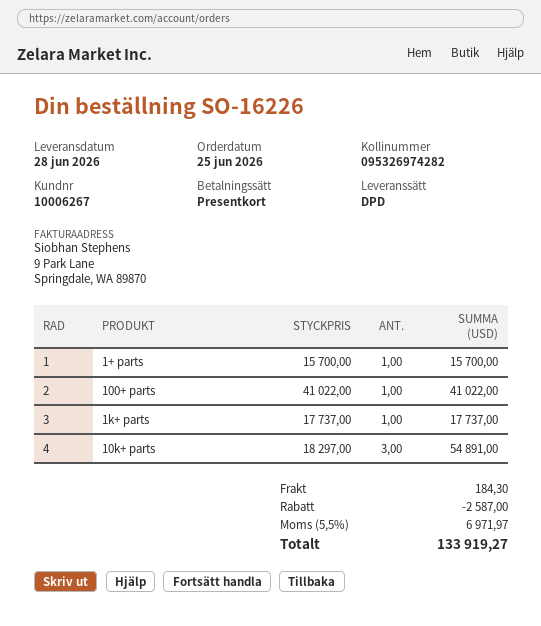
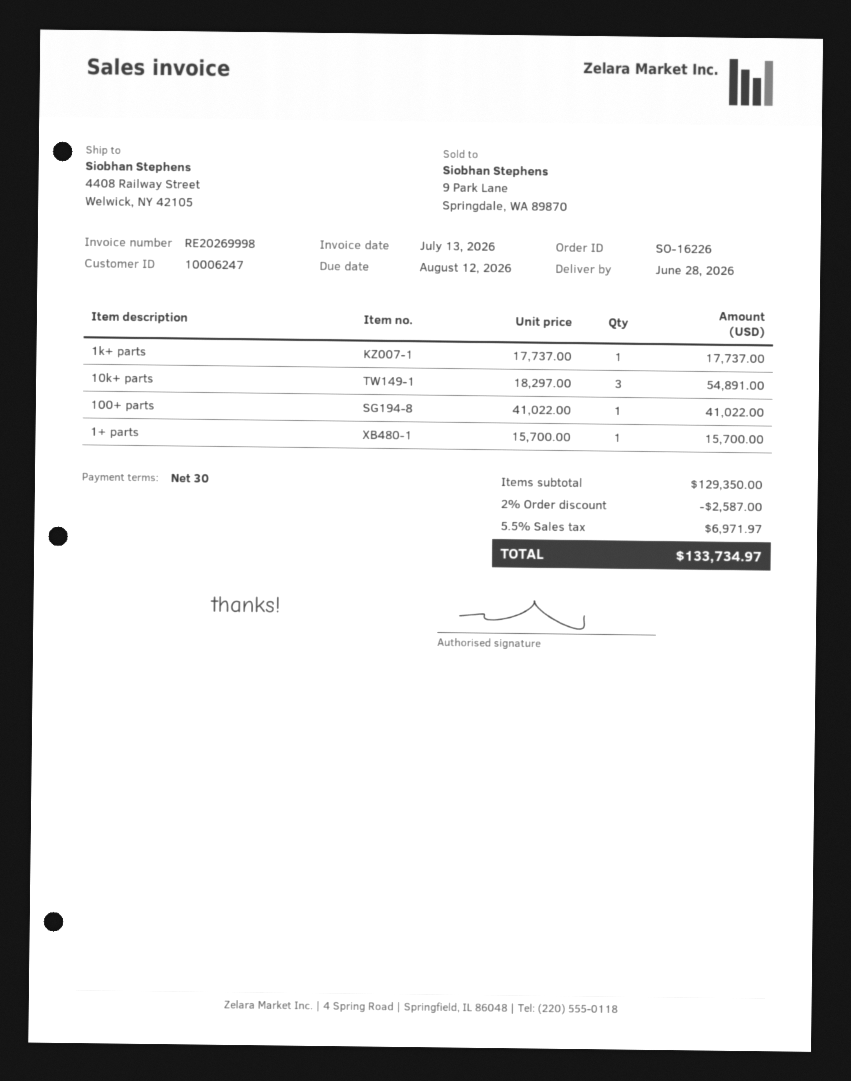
customer number: 10006267 -> 10006247
shipping: 184.30 -> none
total: 133919.27 -> 133734.97

